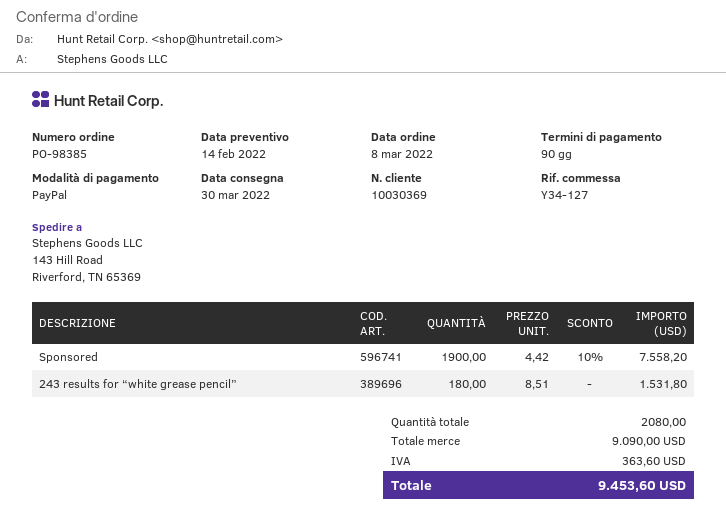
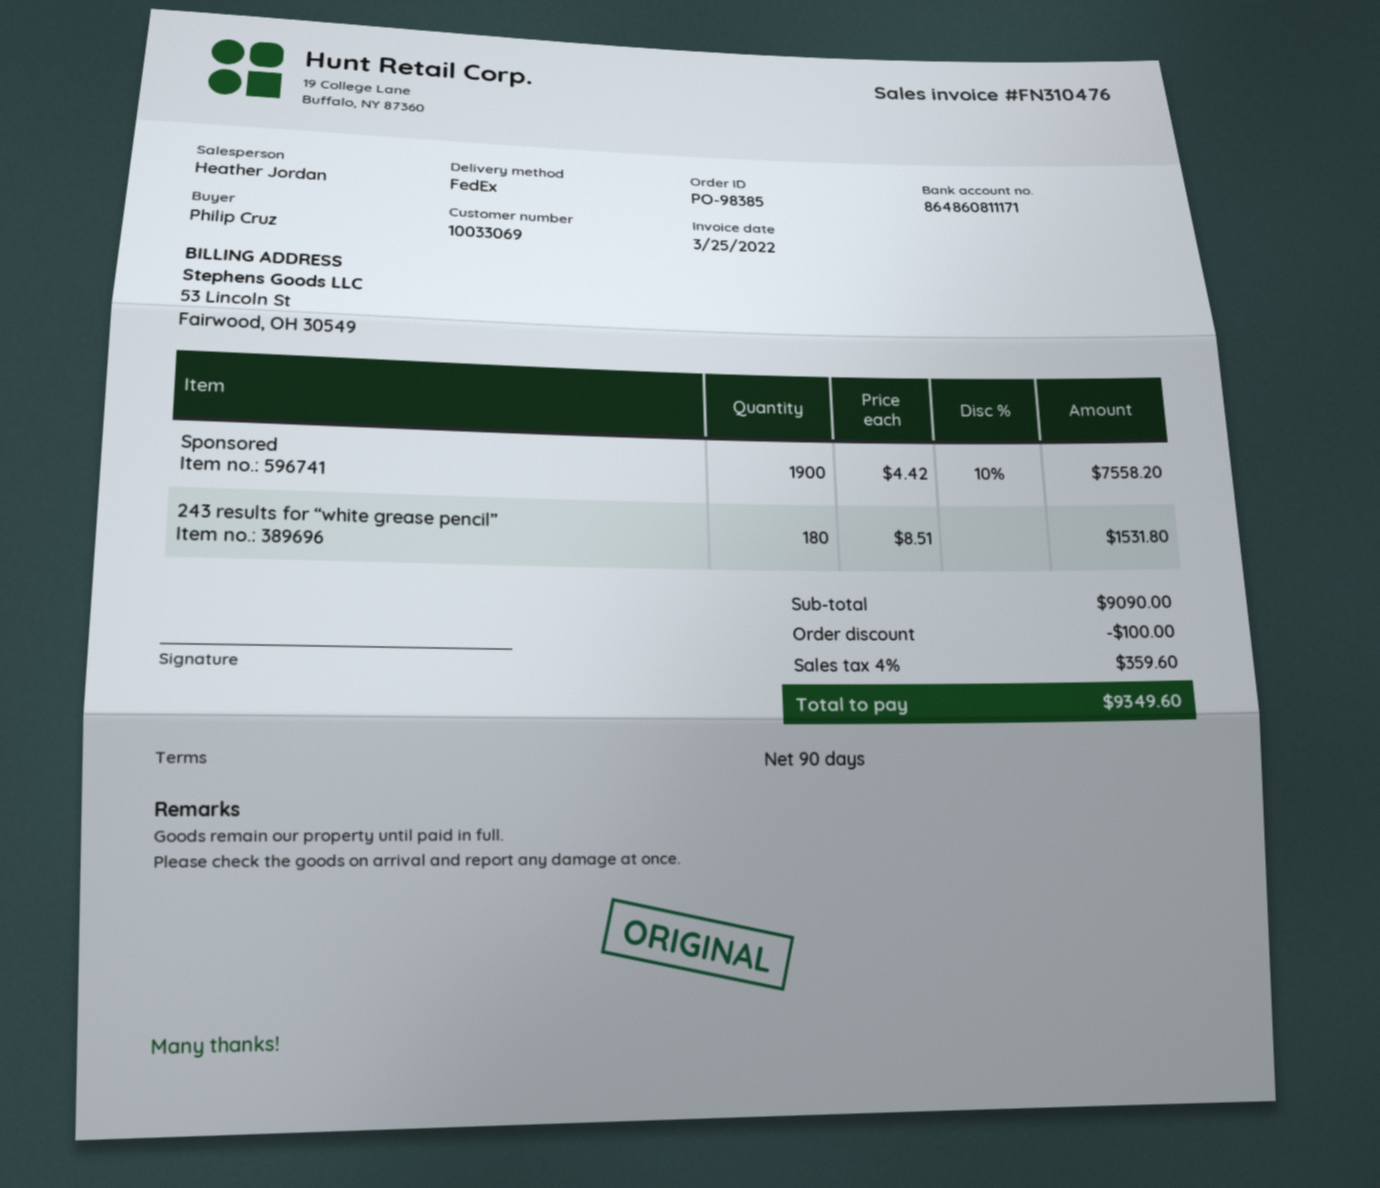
customer number: 10030369 -> 10033069
discount: none -> 100.00
tax: 363.60 -> 359.60
total: 9453.60 -> 9349.60

